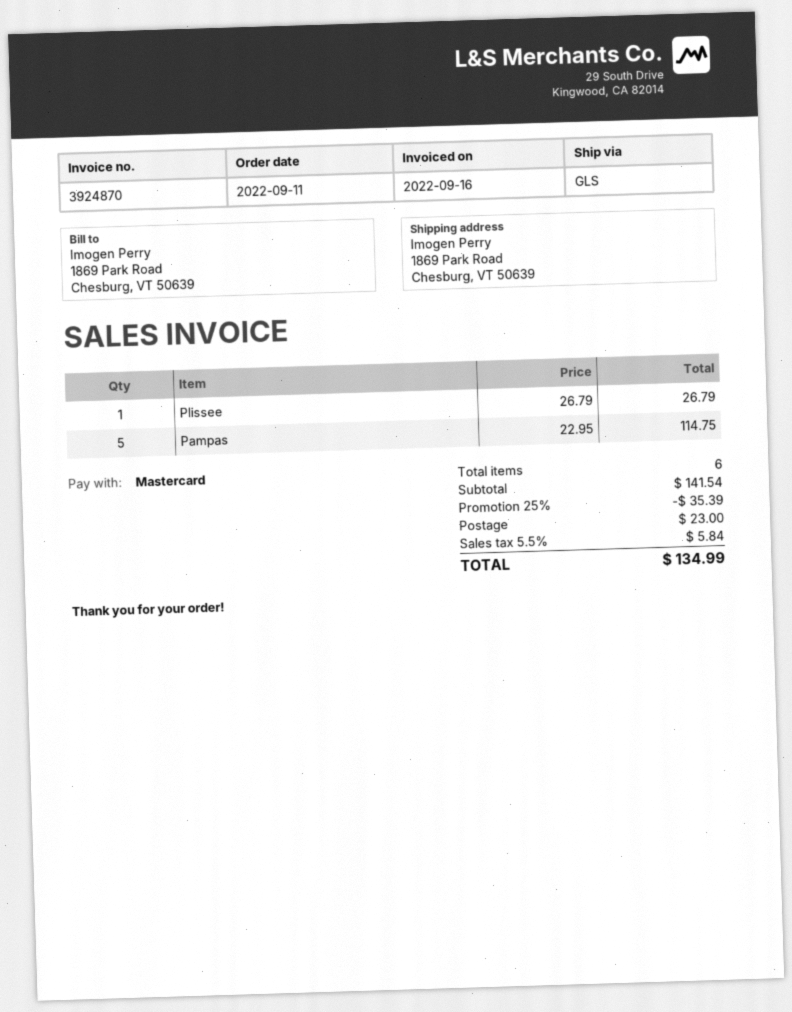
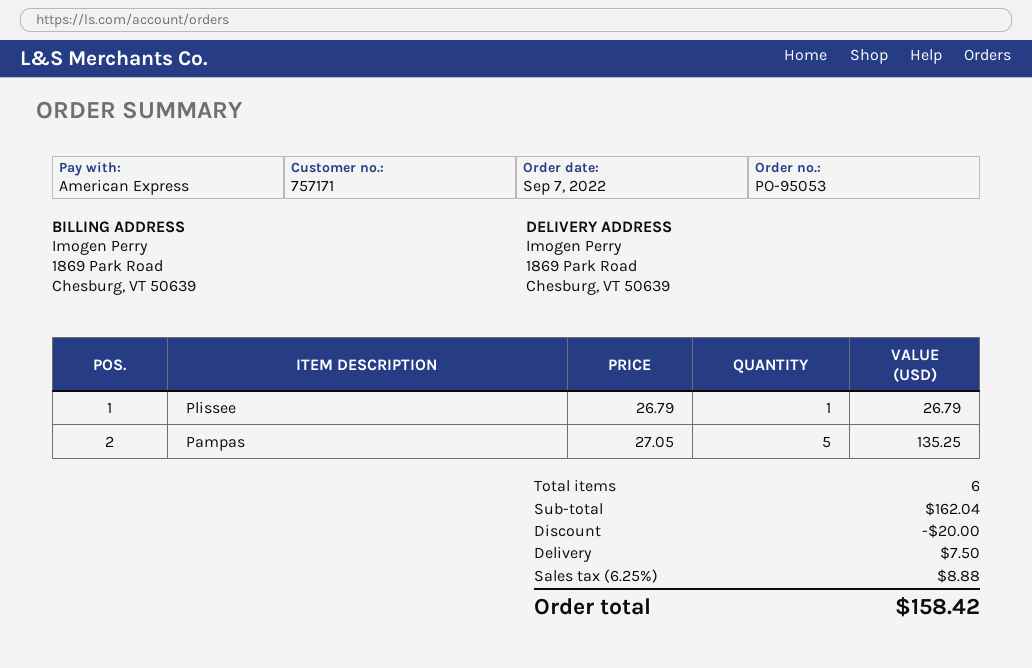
order date: 2022-09-11 -> 2022-09-07
payment method: Mastercard -> American Express
Pampas: 5 x 22.95 = 114.75 -> 5 x 27.05 = 135.25
subtotal: 141.54 -> 162.04
discount: 35.39 -> 20.00
shipping: 23.00 -> 7.50
tax: 5.5% = 5.84 -> 6.25% = 8.88
total: 134.99 -> 158.42

